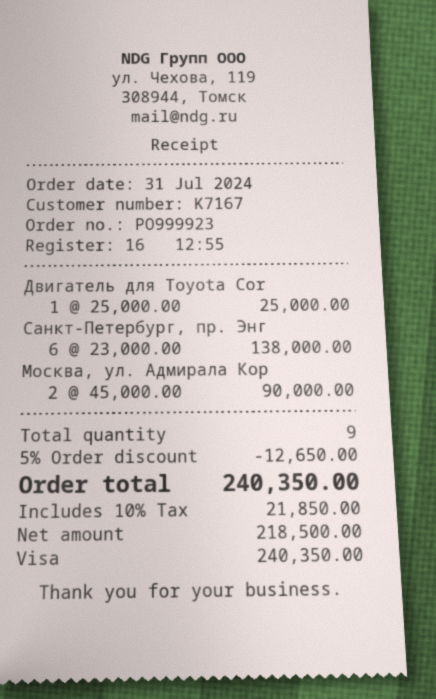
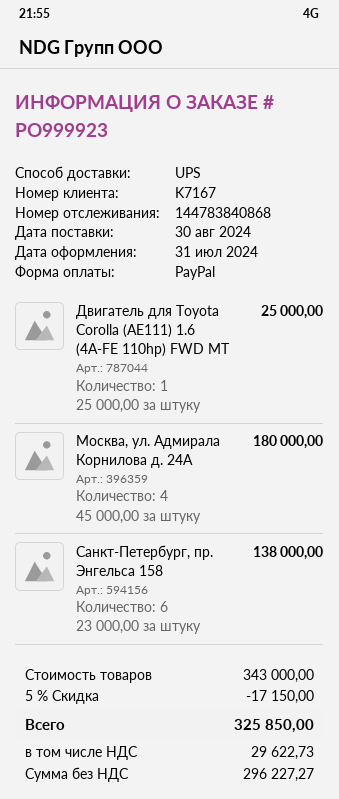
payment method: Visa -> PayPal
Москва, ул. Адмирала Кор: 2 x 45000.00 = 90000.00 -> 4 x 45000.00 = 180000.00
discount: 5% = 12650.00 -> 5% = 17150.00
net: 218500.00 -> 296227.27
tax: 21850.00 -> 29622.73
total: 240350.00 -> 325850.00

